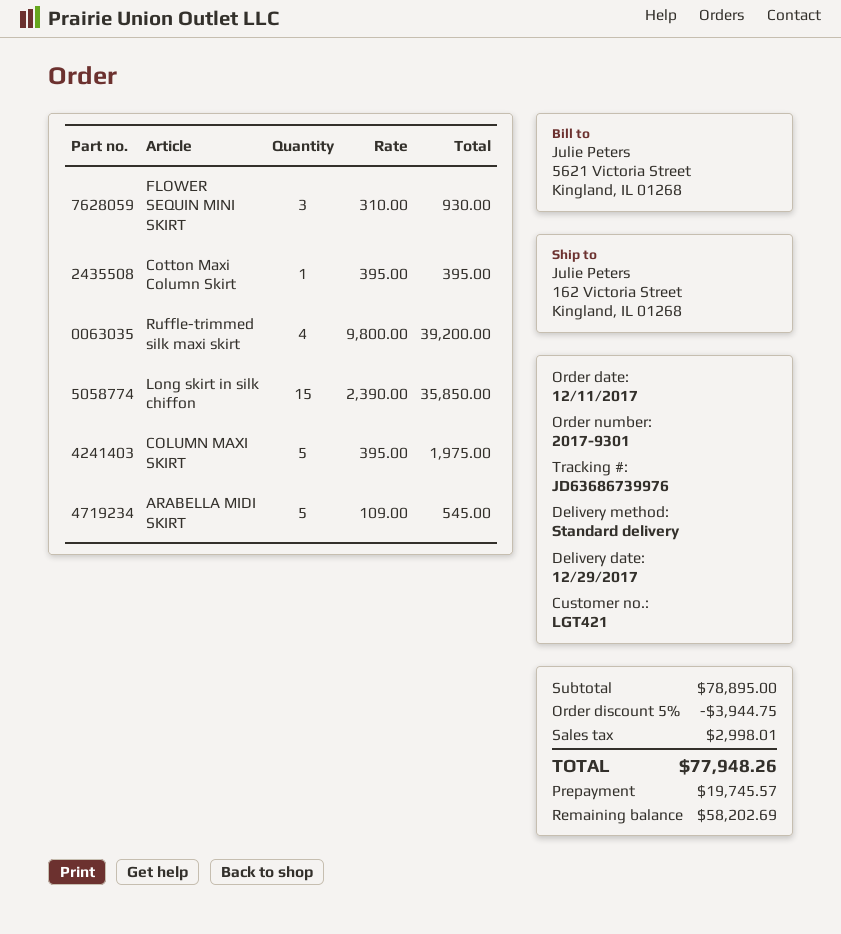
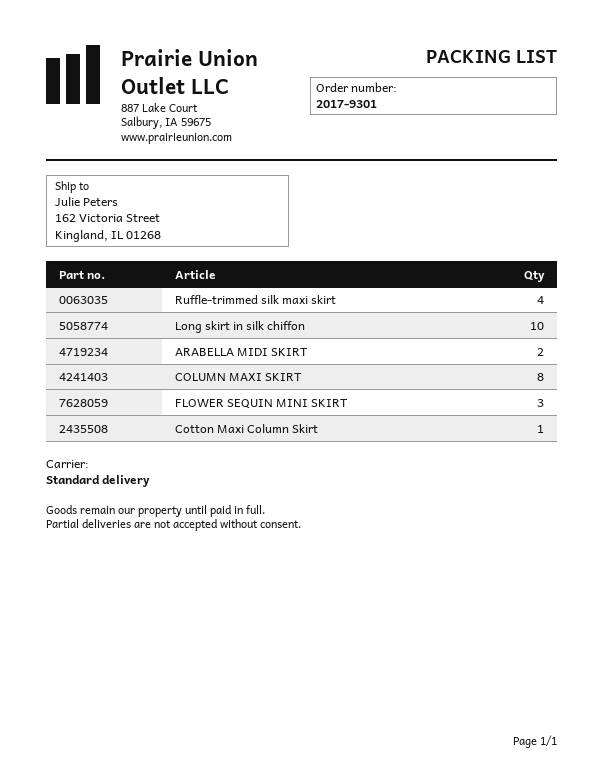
Long skirt in silk chiffon: 15 -> 10
COLUMN MAXI SKIRT: 5 -> 8
ARABELLA MIDI SKIRT: 5 -> 2

